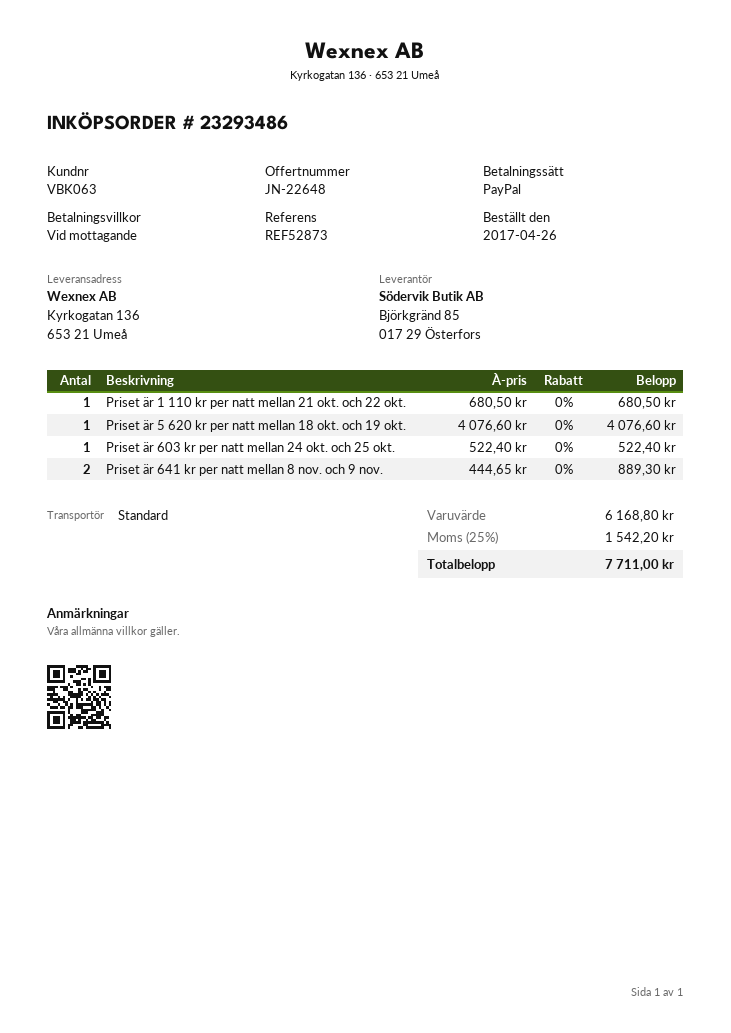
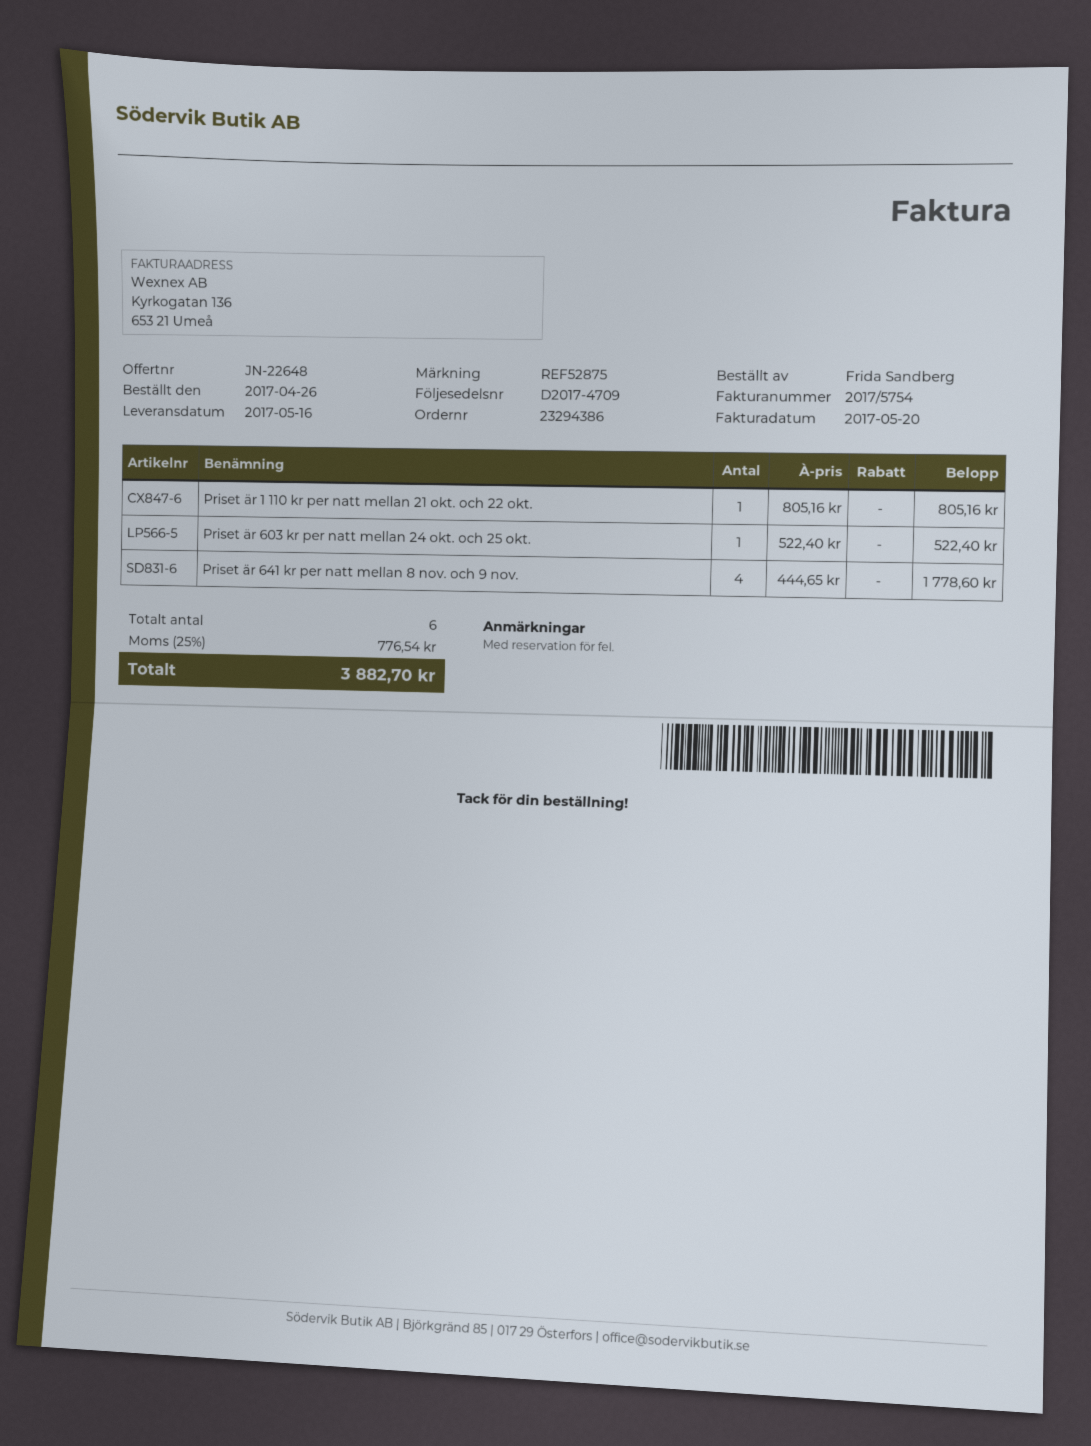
order number: 23293486 -> 23294386
reference: REF52873 -> REF52875
Priset är 1 110 kr per natt mellan 21 okt. och 22 okt.: 1 x 680.50 = 680.50 -> 1 x 805.16 = 805.16
Priset är 5 620 kr per natt mellan 18 okt. och 19 okt.: 1 x 4076.60 = 4076.60 -> none
Priset är 641 kr per natt mellan 8 nov. och 9 nov.: 2 x 444.65 = 889.30 -> 4 x 444.65 = 1778.60
tax: 25% = 1542.20 -> 25% = 776.54
total: 7711.00 -> 3882.70

